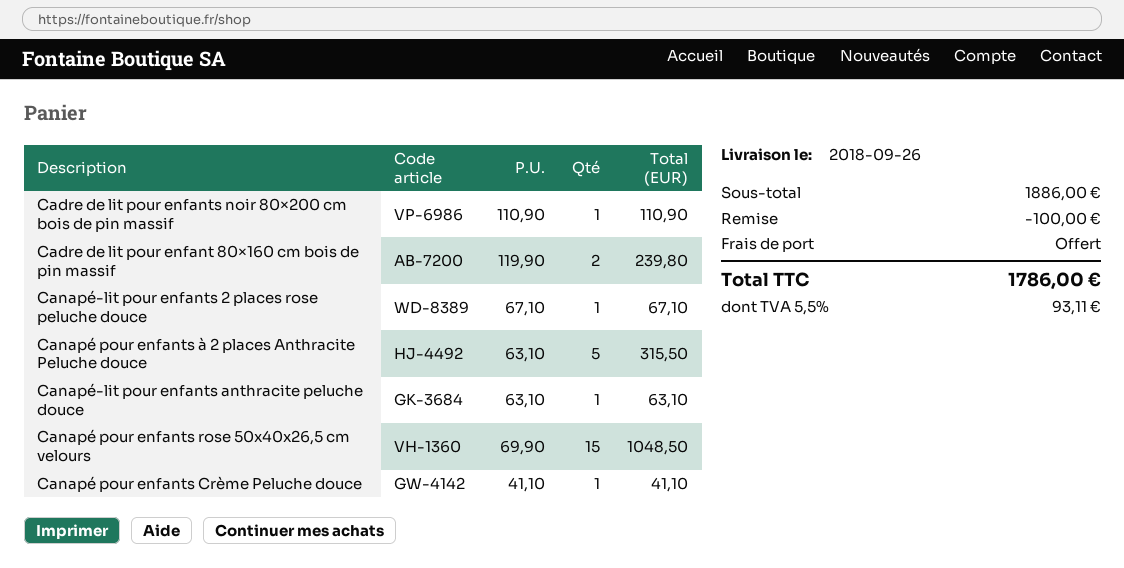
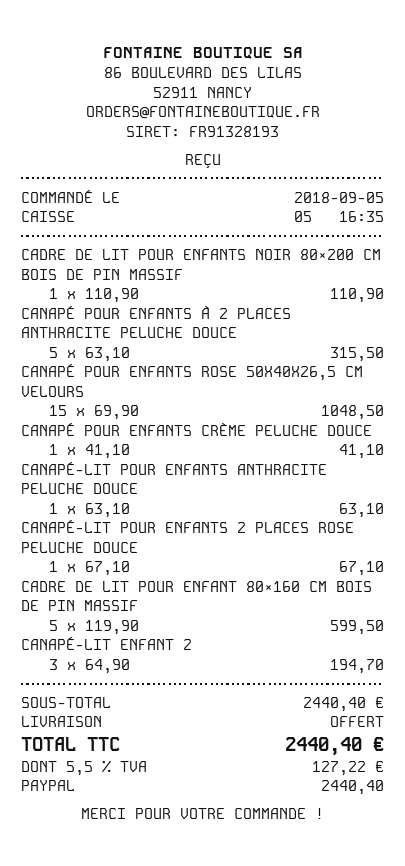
Cadre de lit pour enfant 80×160 cm bois de pin massif: 2 x 119.90 = 239.80 -> 5 x 119.90 = 599.50
CANAPÉ-LIT ENFANT 2: none -> 3 x 64.90 = 194.70
subtotal: 1886.00 -> 2440.40
discount: 100.00 -> none
tax: 5.5% = 93.11 -> 5.5% = 127.22
total: 1786.00 -> 2440.40

